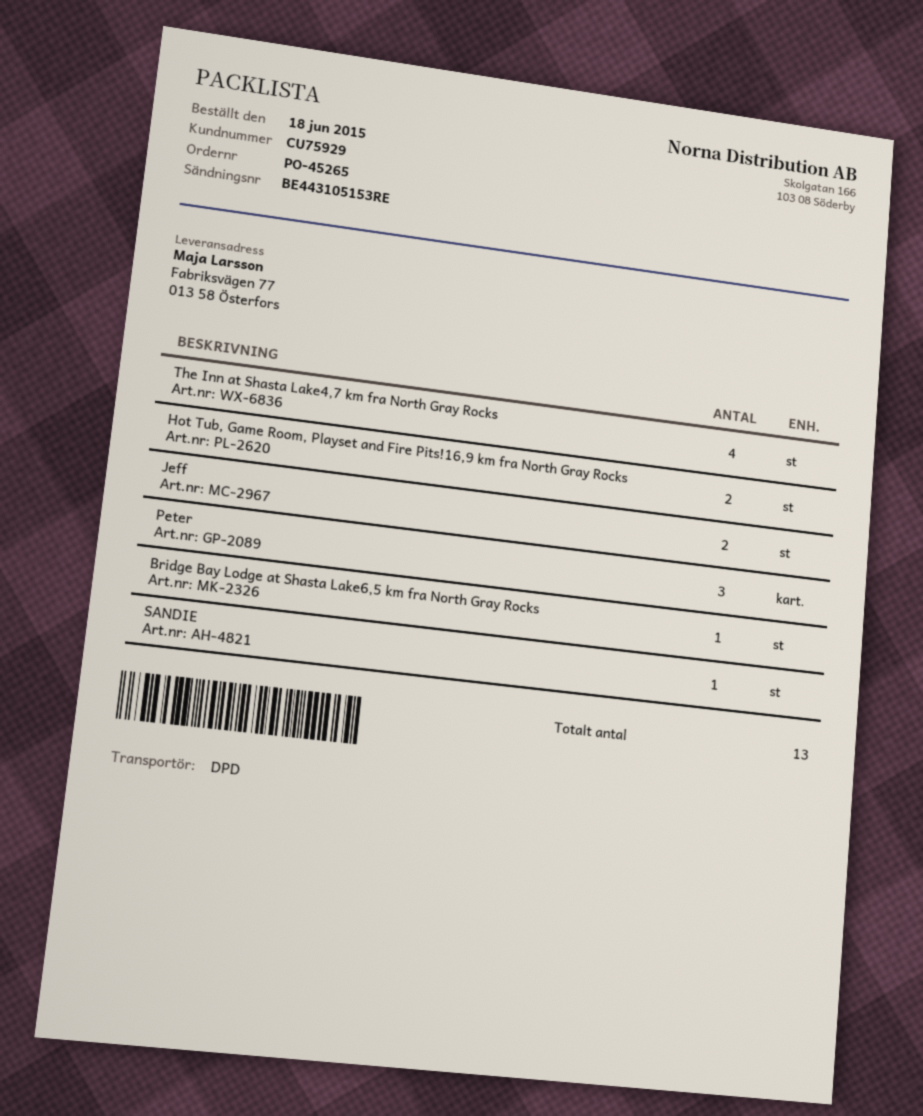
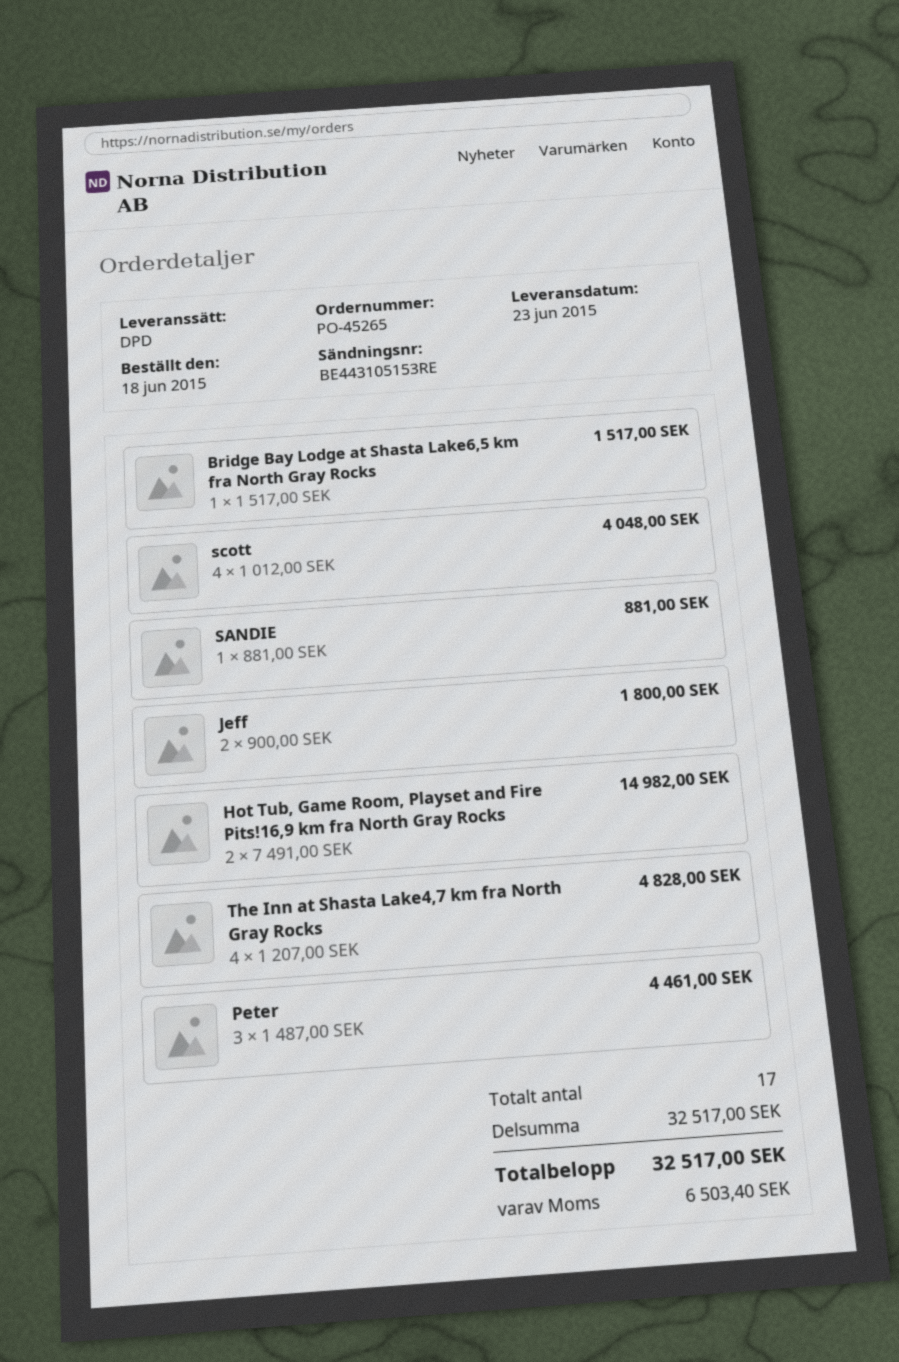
scott: none -> 4
total quantity: 13 -> 17

